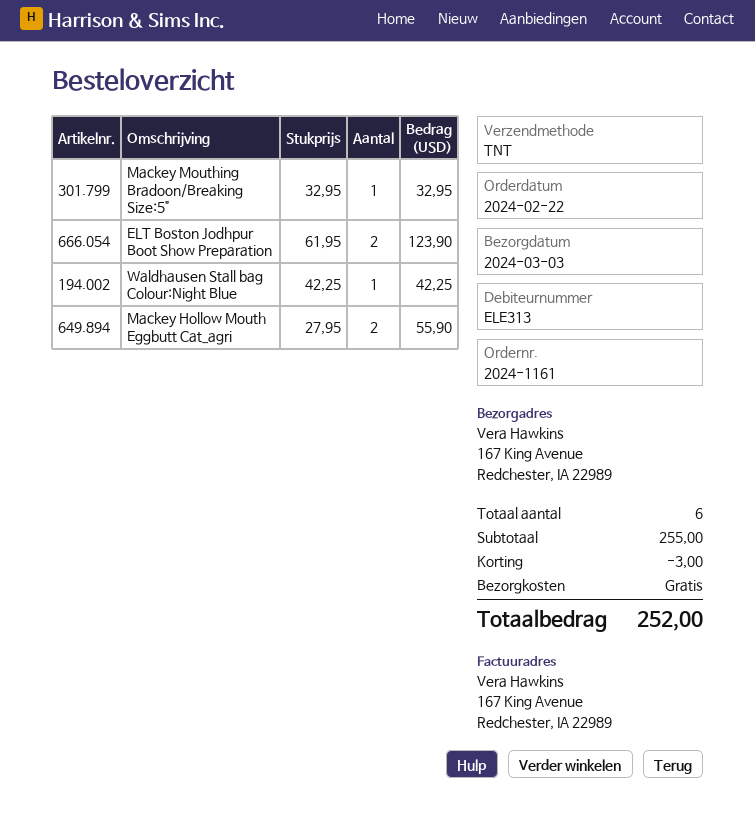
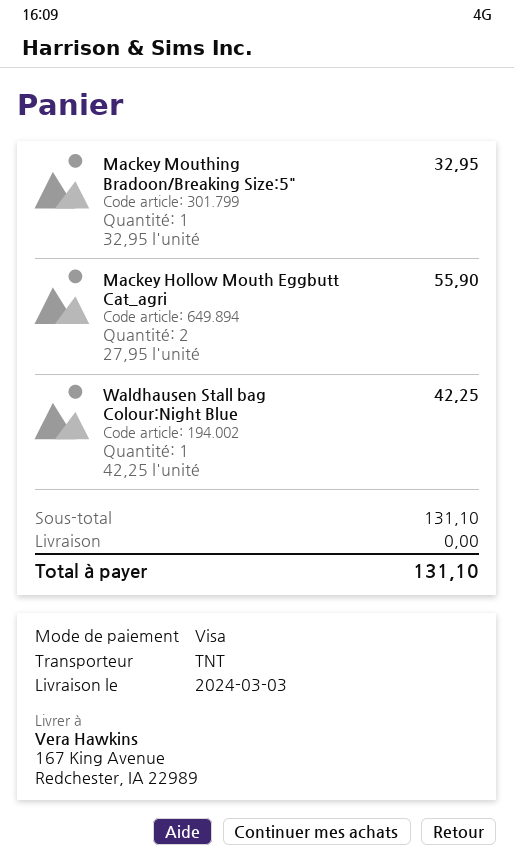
ELT Boston Jodhpur Boot Show Preparation: 2 x 61.95 = 123.90 -> none
subtotal: 255.00 -> 131.10
discount: 3.00 -> none
total: 252.00 -> 131.10

